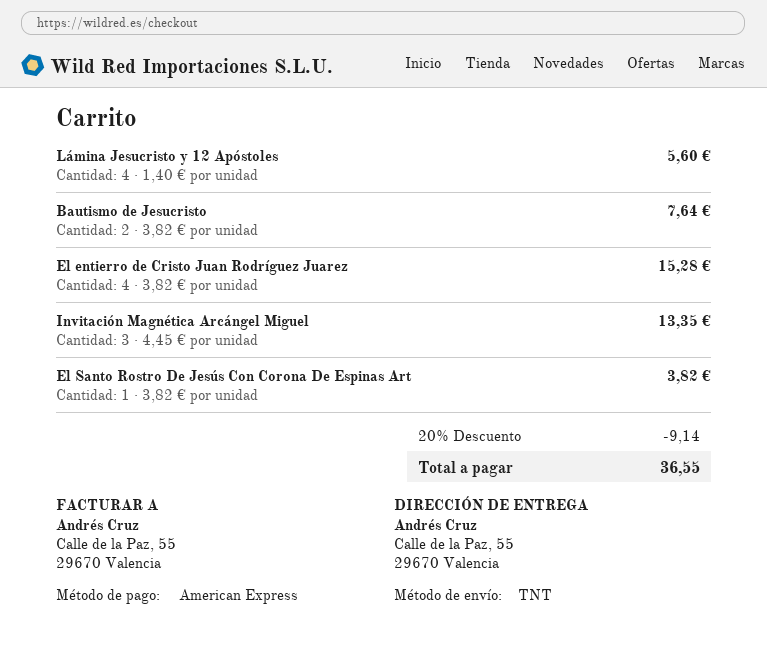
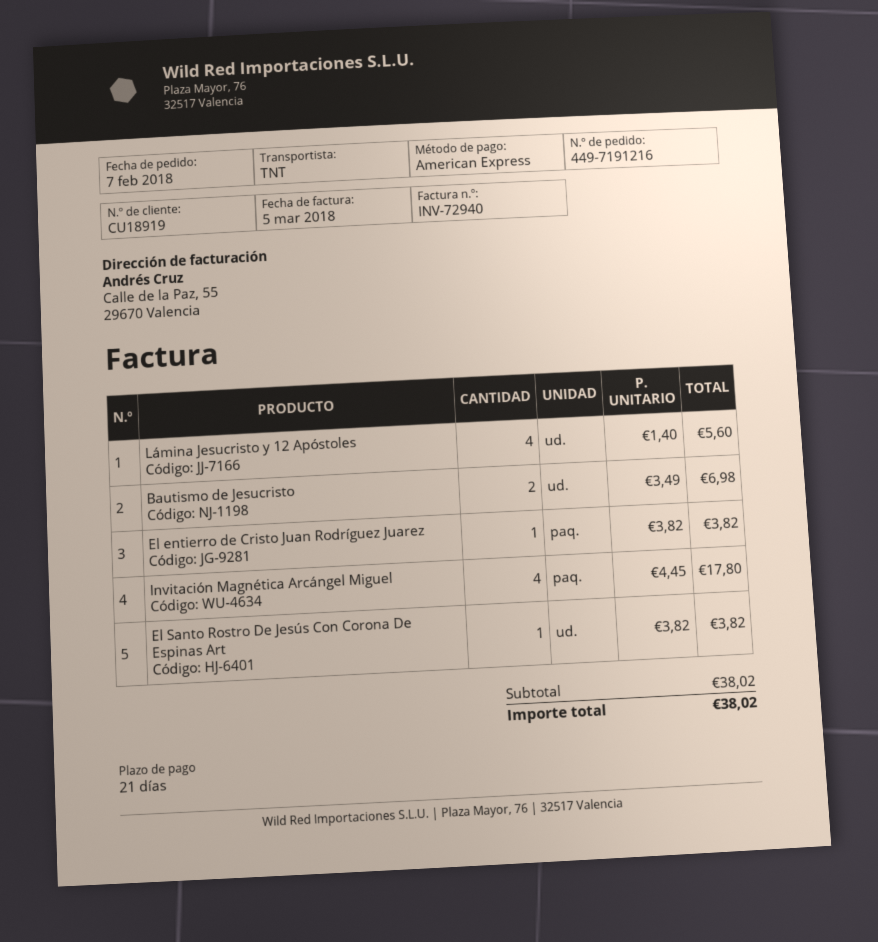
Bautismo de Jesucristo: 2 x 3.82 = 7.64 -> 2 x 3.49 = 6.98
El entierro de Cristo Juan Rodríguez Juarez: 4 x 3.82 = 15.28 -> 1 x 3.82 = 3.82
Invitación Magnética Arcángel Miguel: 3 x 4.45 = 13.35 -> 4 x 4.45 = 17.80
discount: 20% = 9.14 -> none
total: 36.55 -> 38.02

